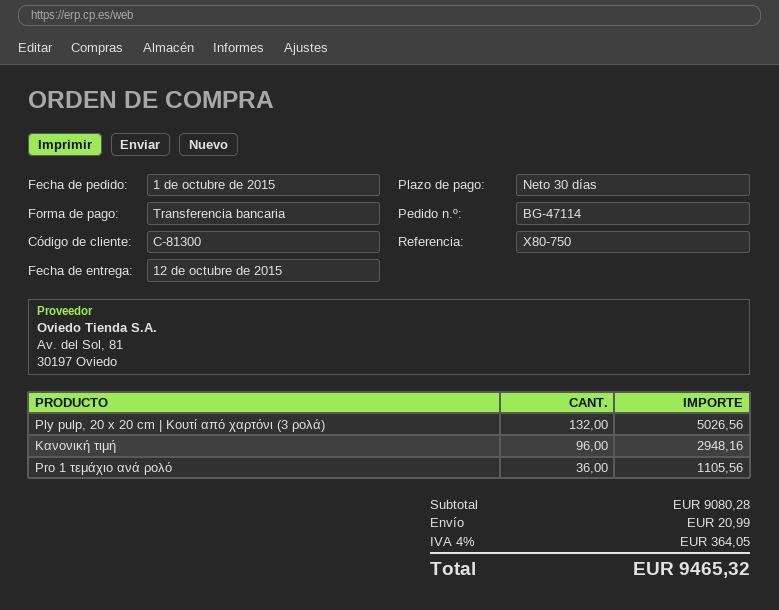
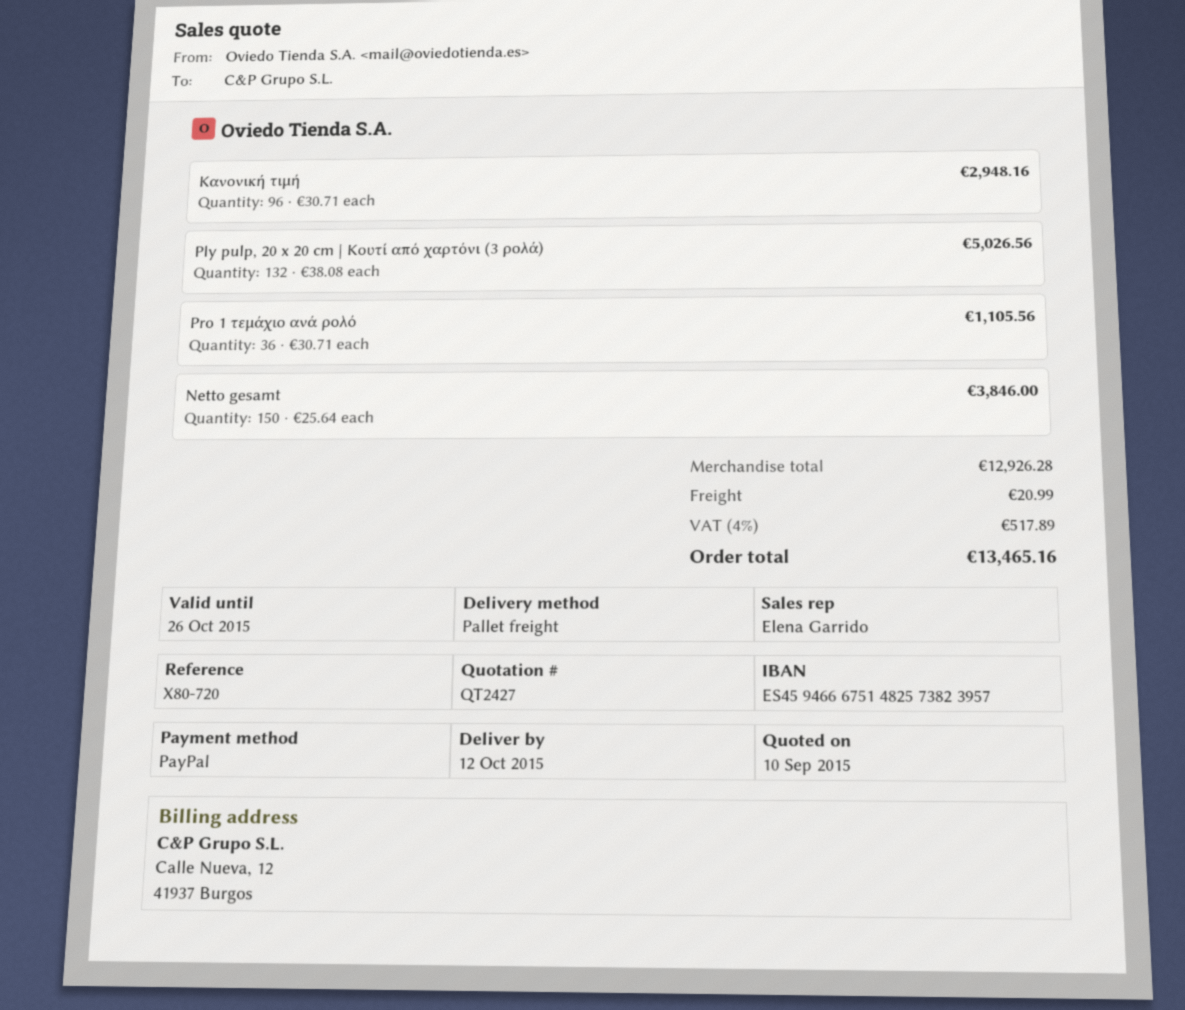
reference: X80-750 -> X80-720
payment method: bank transfer -> PayPal
Netto gesamt: none -> 150 for 3846.00
subtotal: 9080.28 -> 12926.28
tax: 4% = 364.05 -> 4% = 517.89
total: 9465.32 -> 13465.16

